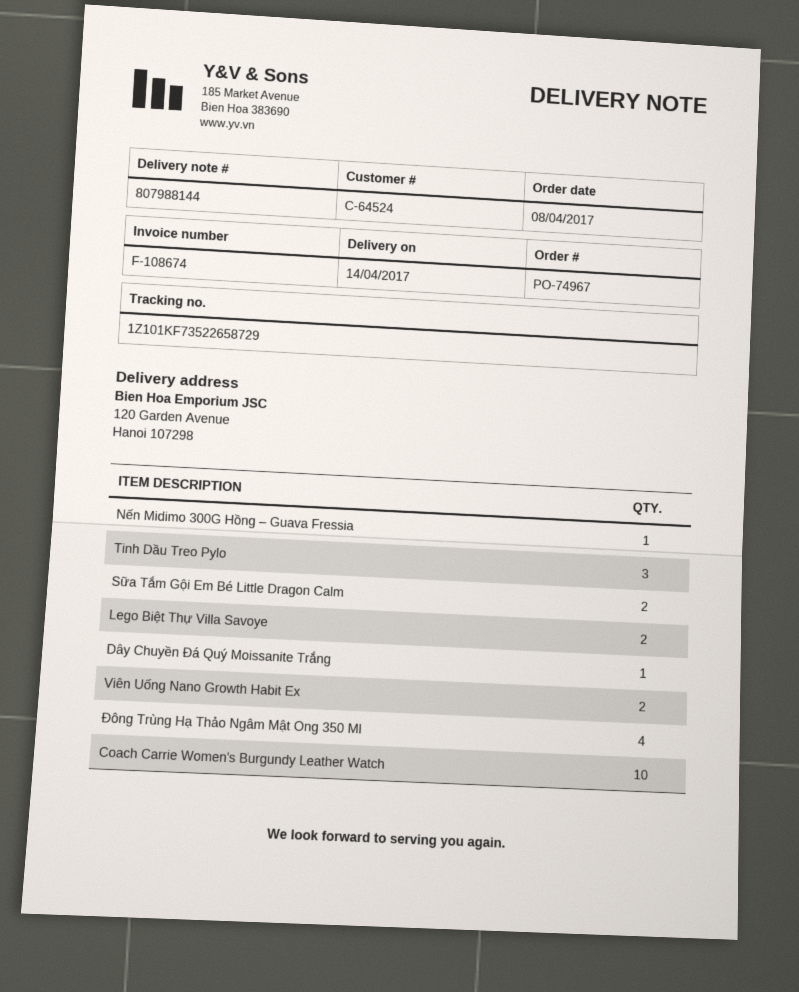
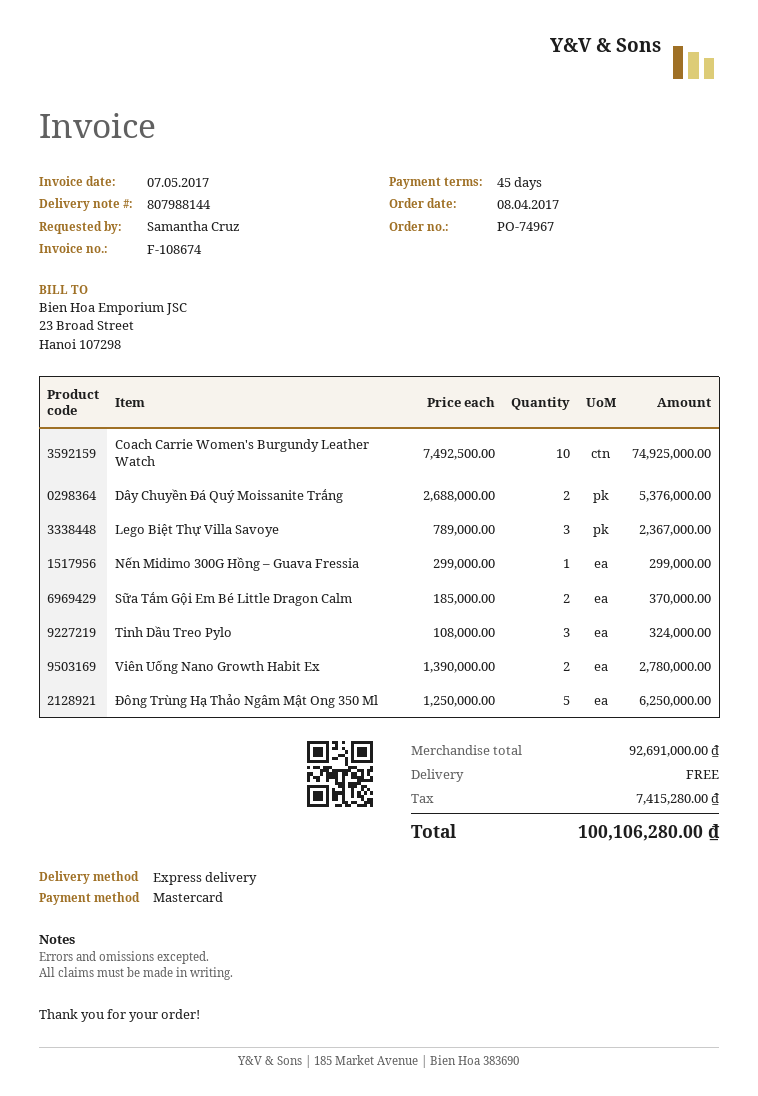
Lego Biệt Thự Villa Savoye: 2 -> 3
Dây Chuyền Đá Quý Moissanite Trắng: 1 -> 2
Đông Trùng Hạ Thảo Ngâm Mật Ong 350 Ml: 4 -> 5

